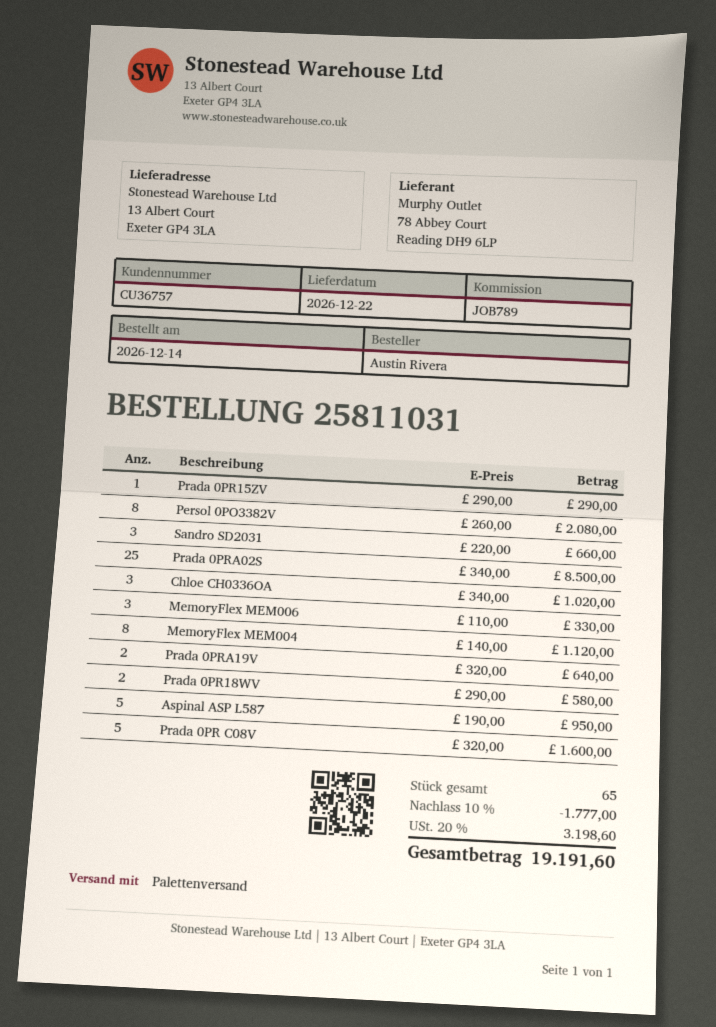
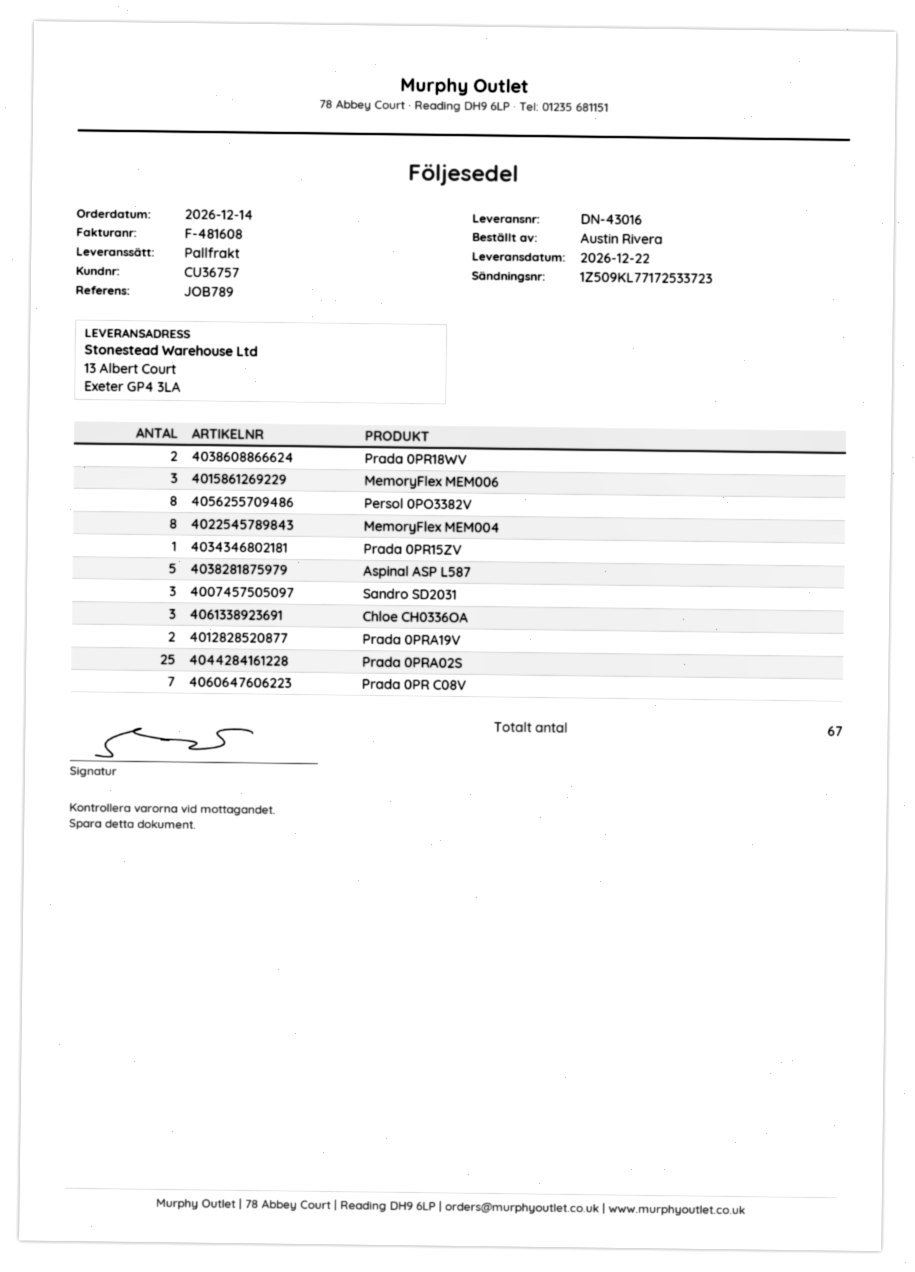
Prada 0PR C08V: 5 -> 7
total quantity: 65 -> 67

